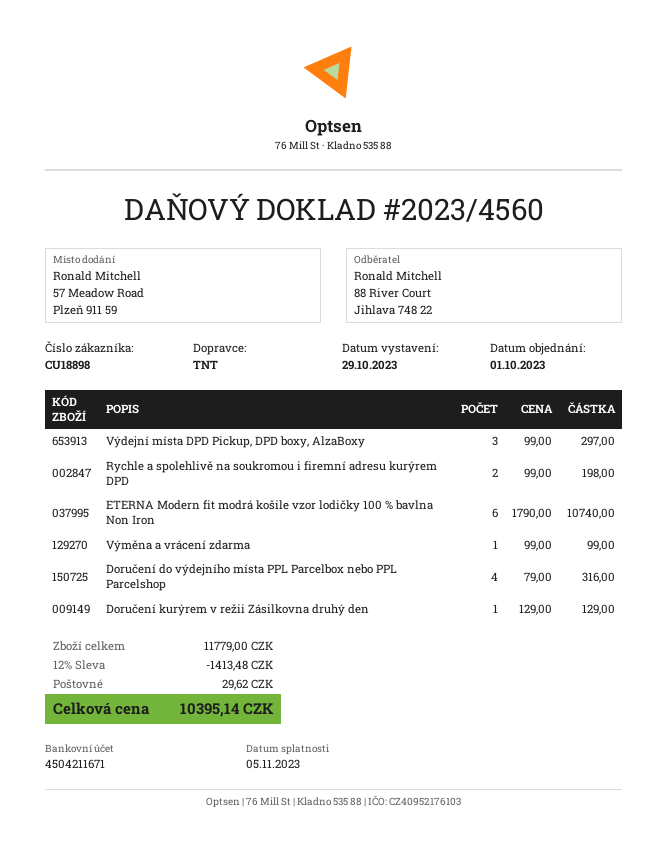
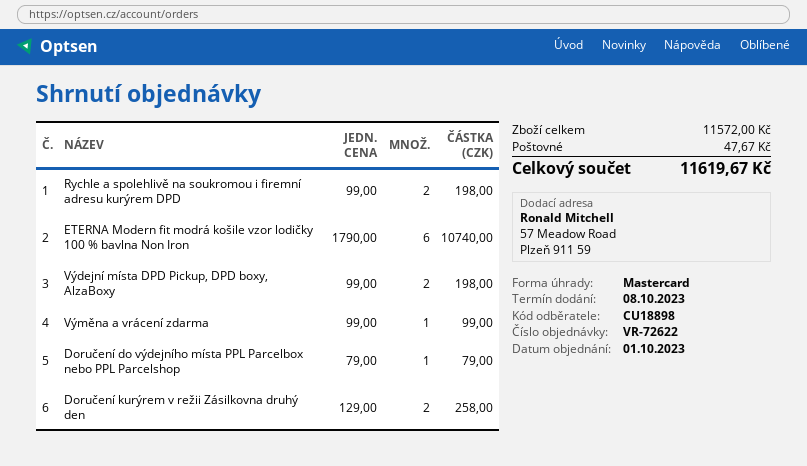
Výdejní místa DPD Pickup, DPD boxy, AlzaBoxy: 3 x 99.00 = 297.00 -> 2 x 99.00 = 198.00
Doručení do výdejního místa PPL Parcelbox nebo PPL Parcelshop: 4 x 79.00 = 316.00 -> 1 x 79.00 = 79.00
Doručení kurýrem v režii Zásilkovna druhý den: 1 x 129.00 = 129.00 -> 2 x 129.00 = 258.00
subtotal: 11779.00 -> 11572.00
discount: 12% = 1413.48 -> none
shipping: 29.62 -> 47.67
total: 10395.14 -> 11619.67

